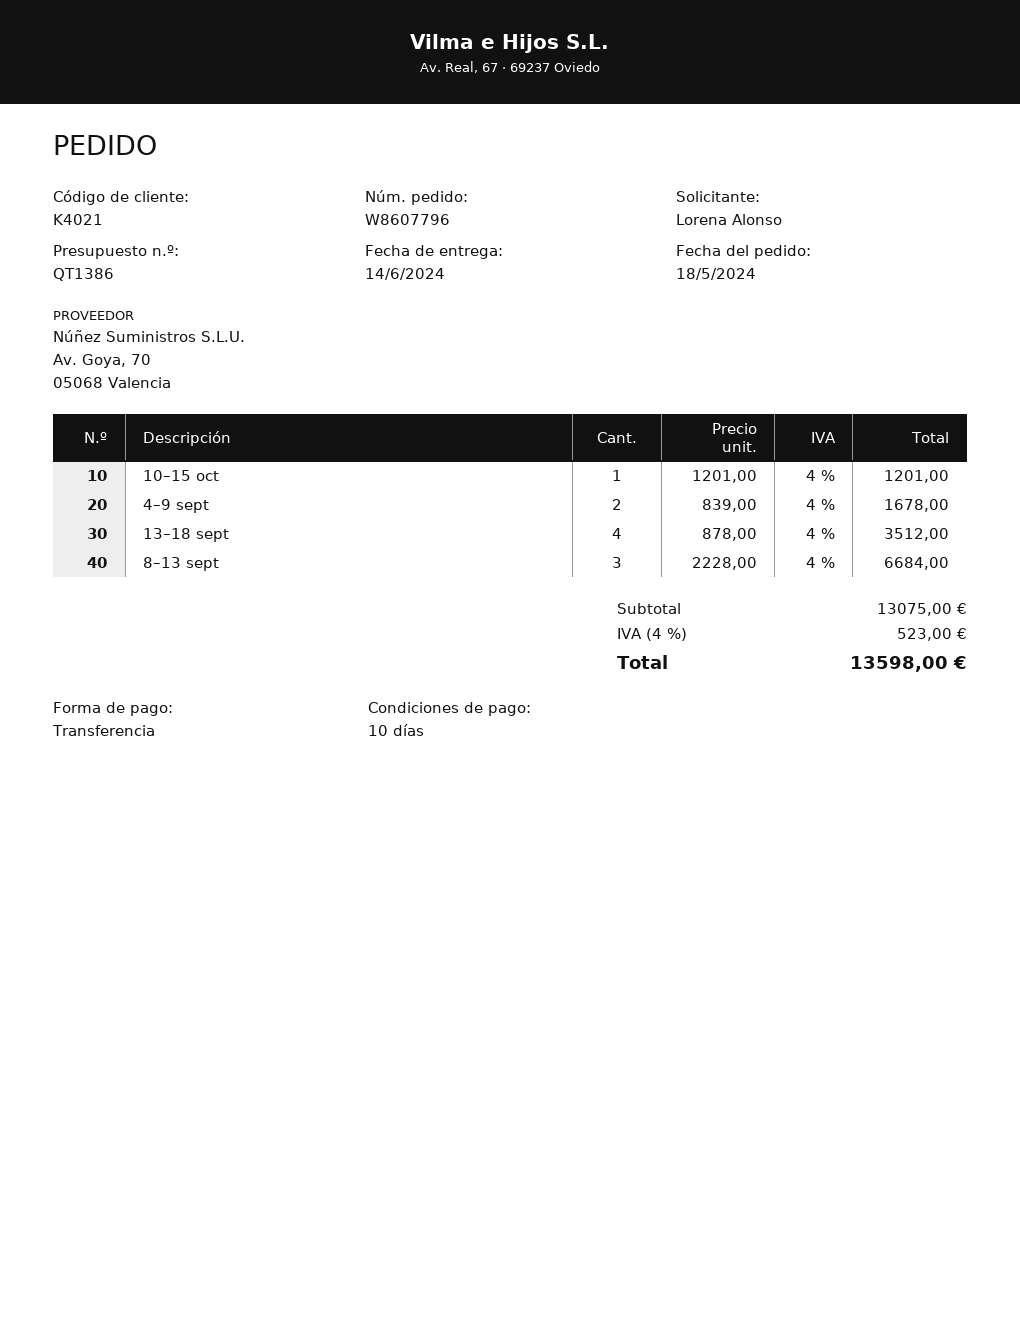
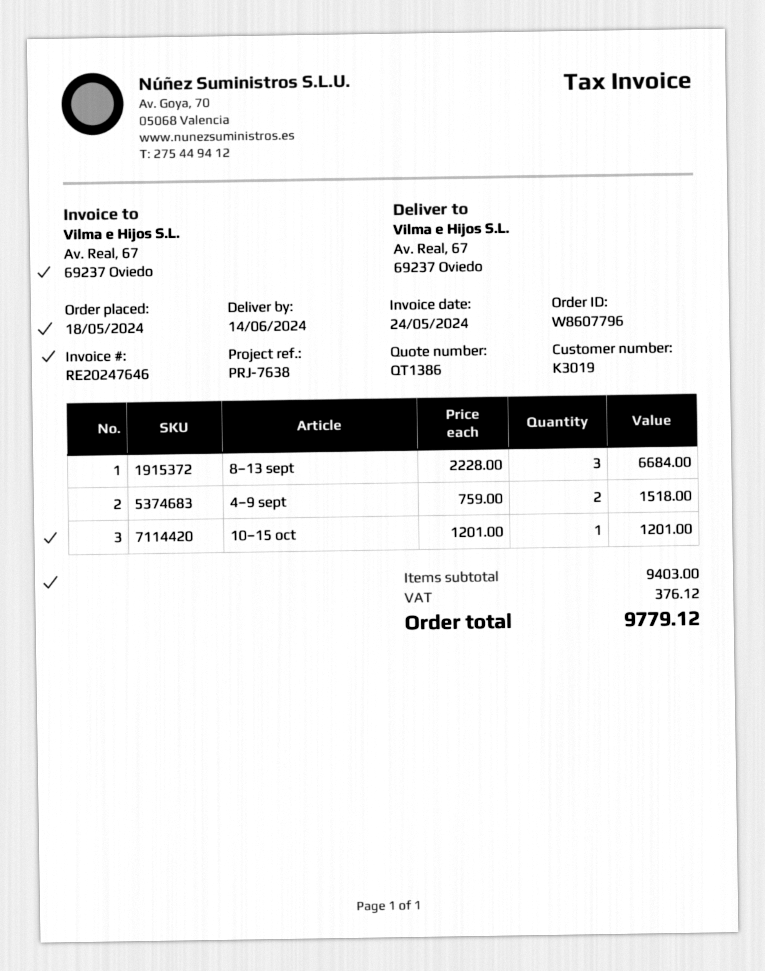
customer number: K4021 -> K3019
4–9 sept: 2 x 839.00 = 1678.00 -> 2 x 759.00 = 1518.00
13–18 sept: 4 x 878.00 = 3512.00 -> none
subtotal: 13075.00 -> 9403.00
tax: 523.00 -> 376.12
total: 13598.00 -> 9779.12

